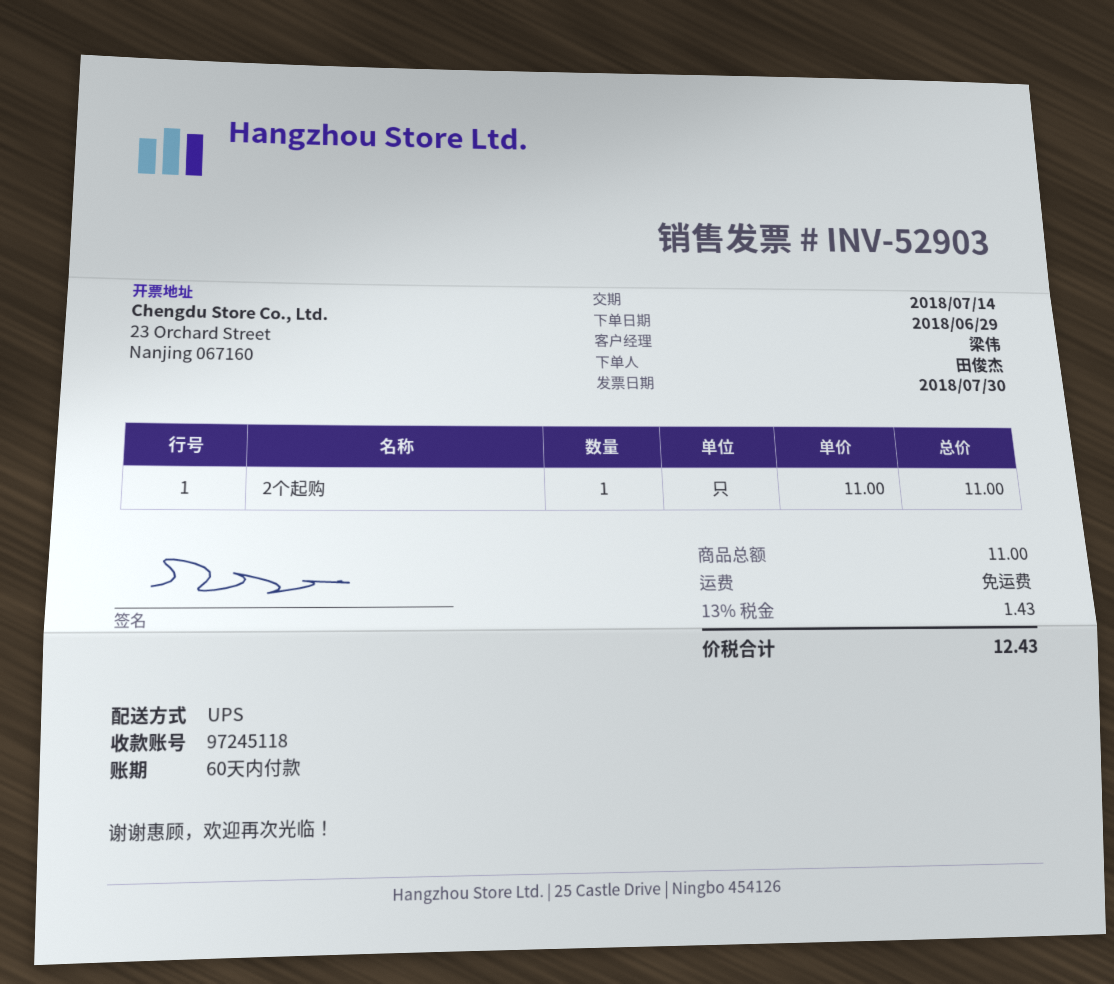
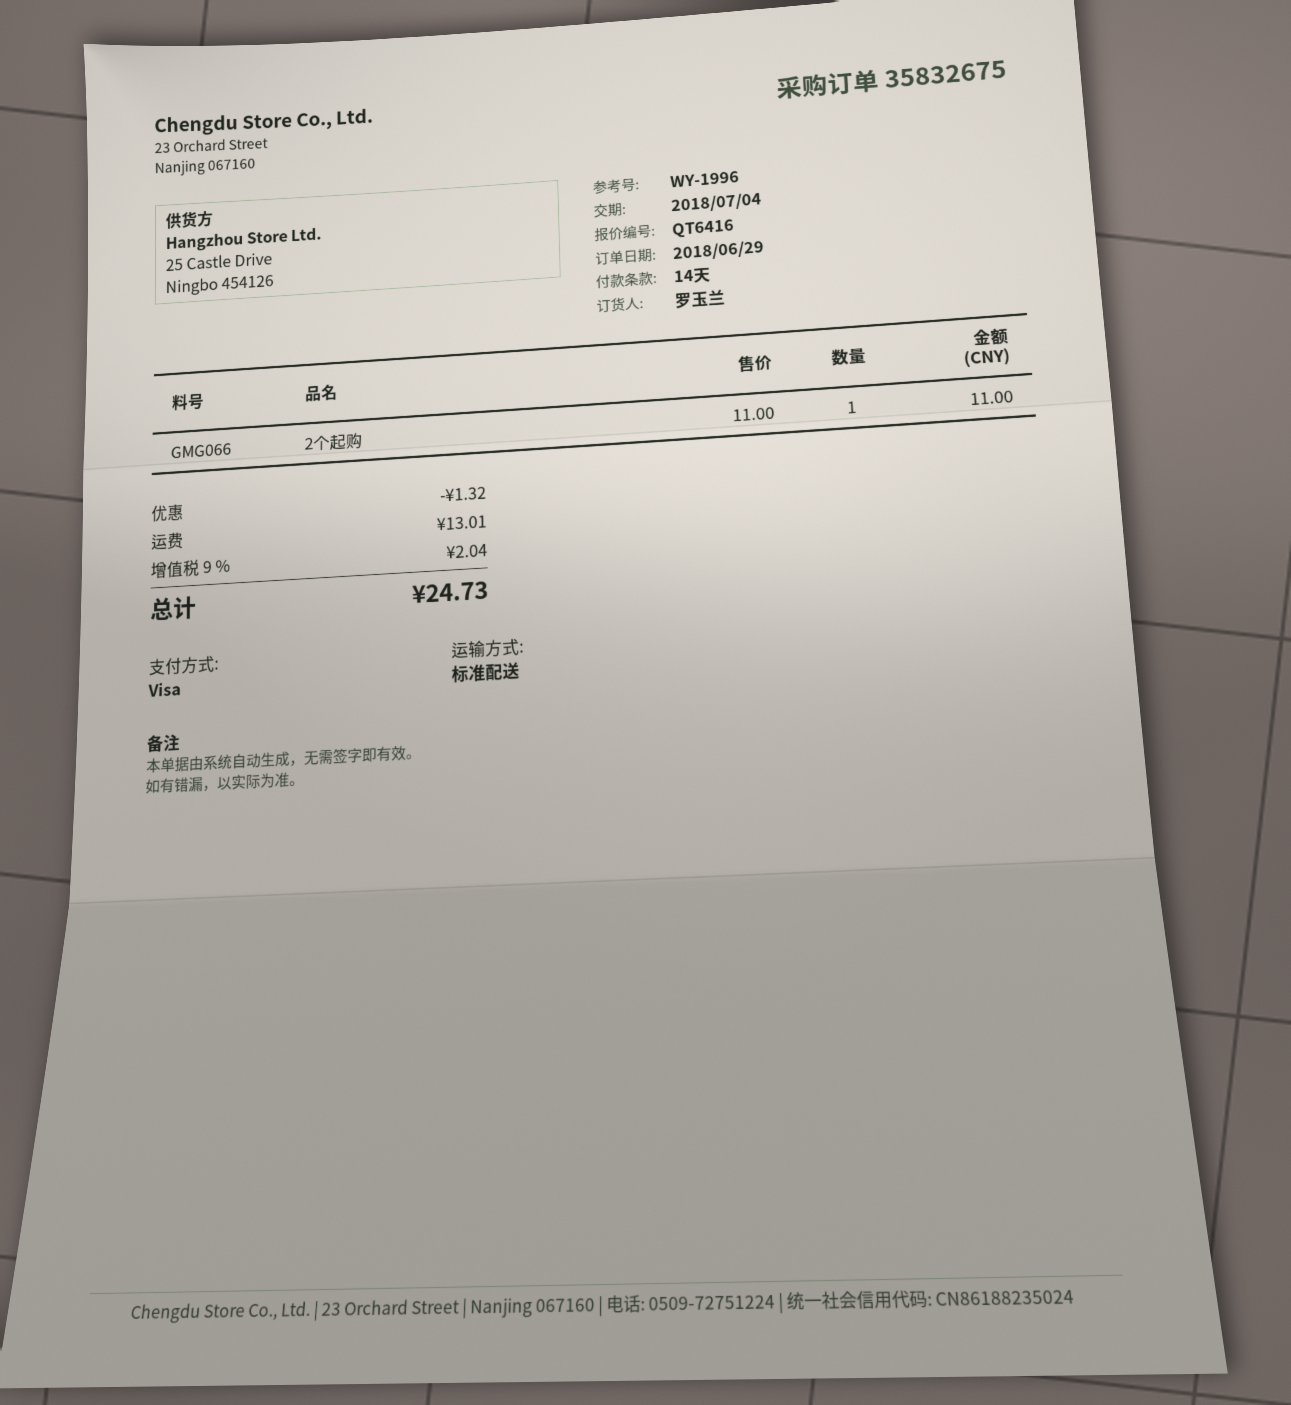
delivery date: 2018-07-14 -> 2018-07-04
payment terms: 60 days -> 14 days
ordered by: 田俊杰 -> 罗玉兰
shipping method: UPS -> standard
discount: none -> 1.32
shipping: 0.00 -> 13.01
tax: 13% = 1.43 -> 9% = 2.04
total: 12.43 -> 24.73

